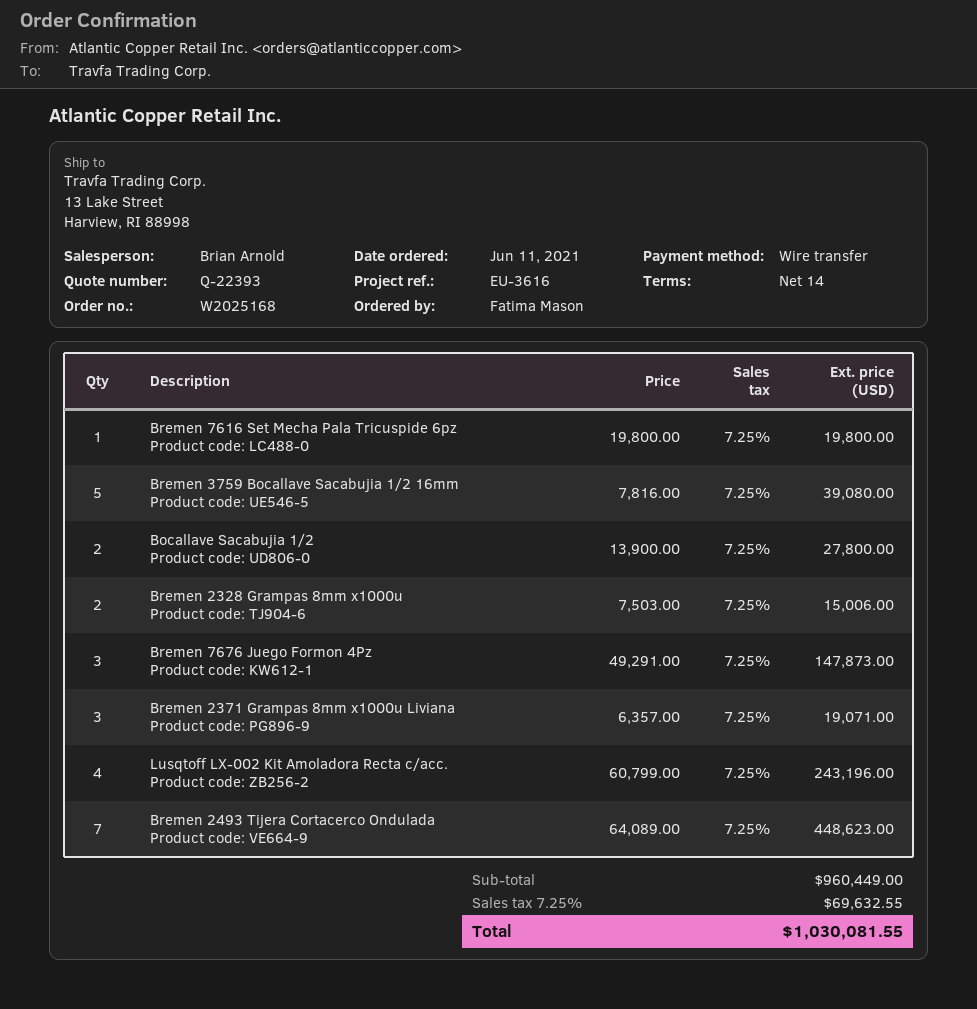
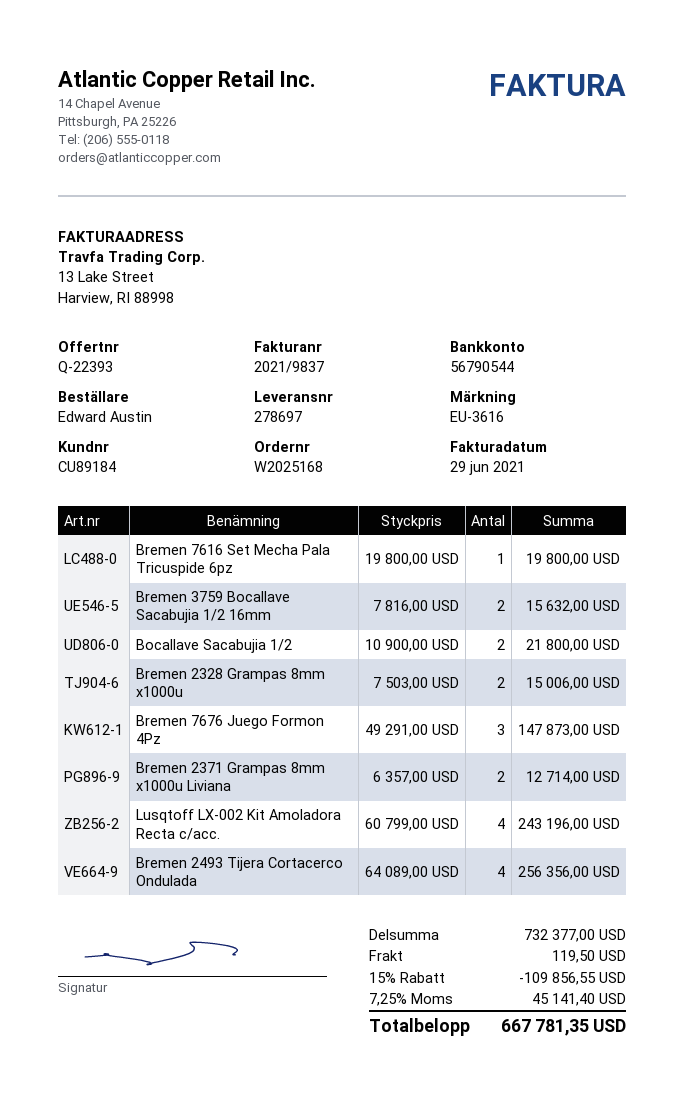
ordered by: Fatima Mason -> Edward Austin
Bremen 3759 Bocallave Sacabujia 1/2 16mm: 5 x 7816.00 = 39080.00 -> 2 x 7816.00 = 15632.00
Bocallave Sacabujia 1/2: 2 x 13900.00 = 27800.00 -> 2 x 10900.00 = 21800.00
Bremen 2371 Grampas 8mm x1000u Liviana: 3 x 6357.00 = 19071.00 -> 2 x 6357.00 = 12714.00
Bremen 2493 Tijera Cortacerco Ondulada: 7 x 64089.00 = 448623.00 -> 4 x 64089.00 = 256356.00
subtotal: 960449.00 -> 732377.00
discount: none -> 15% = 109856.55
shipping: none -> 119.50
tax: 7.25% = 69632.55 -> 7.25% = 45141.40
total: 1030081.55 -> 667781.35

